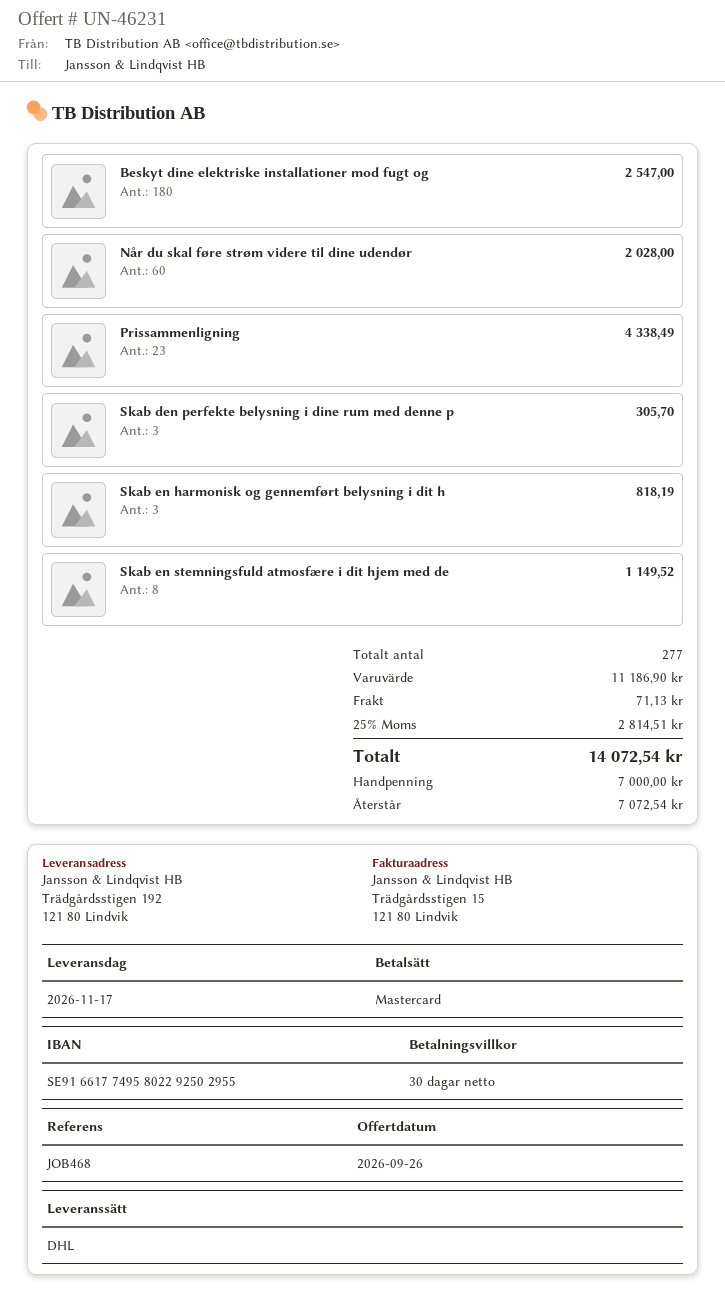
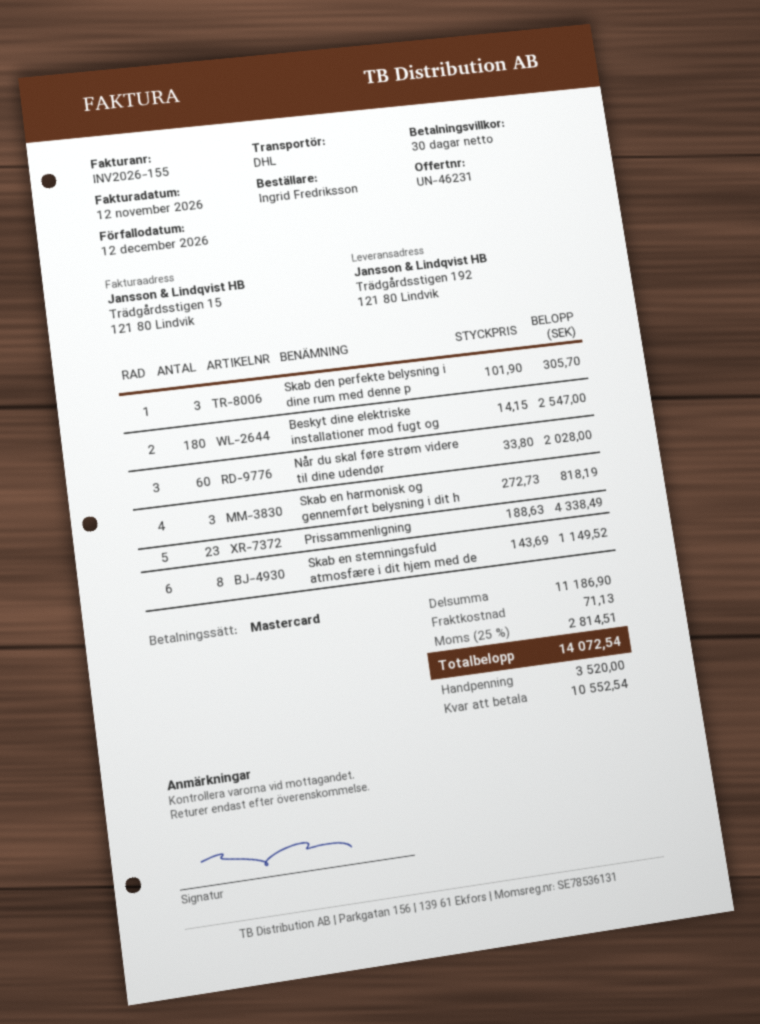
deposit: 7000.00 -> 3520.00
balance: 7072.54 -> 10552.54

